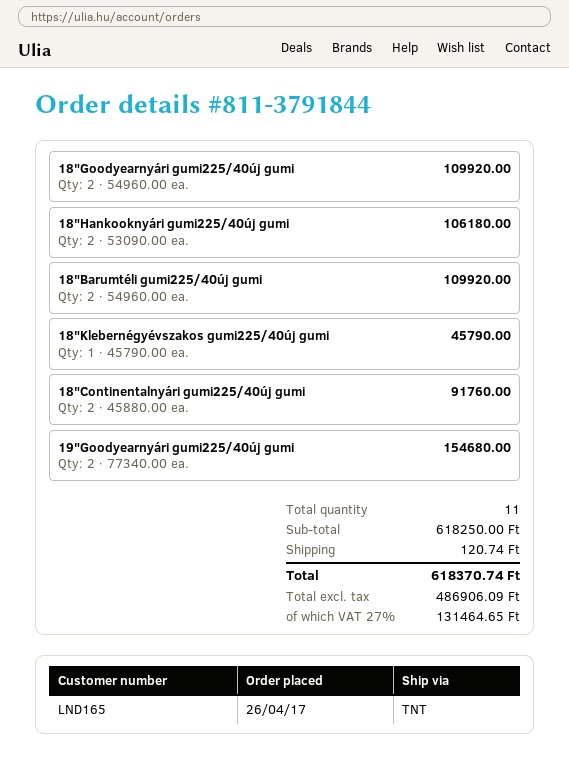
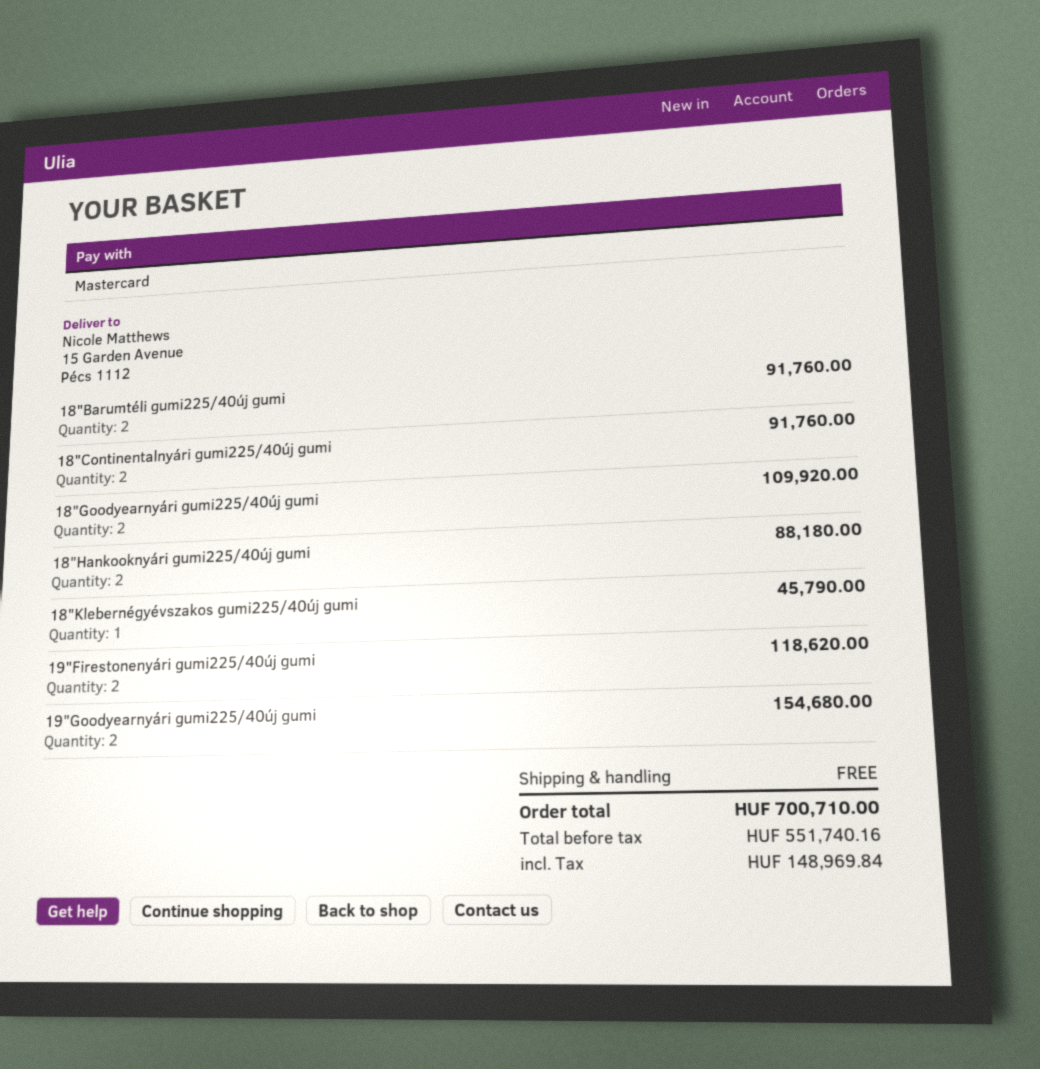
18"Hankooknyári gumi225/40új gumi: 2 for 106180.00 -> 2 for 88180.00
18"Barumtéli gumi225/40új gumi: 2 for 109920.00 -> 2 for 91760.00
19"Firestonenyári gumi225/40új gumi: none -> 2 for 118620.00
shipping: 120.74 -> 0.00
net: 486906.09 -> 551740.16
tax: 131464.65 -> 148969.84
total: 618370.74 -> 700710.00

